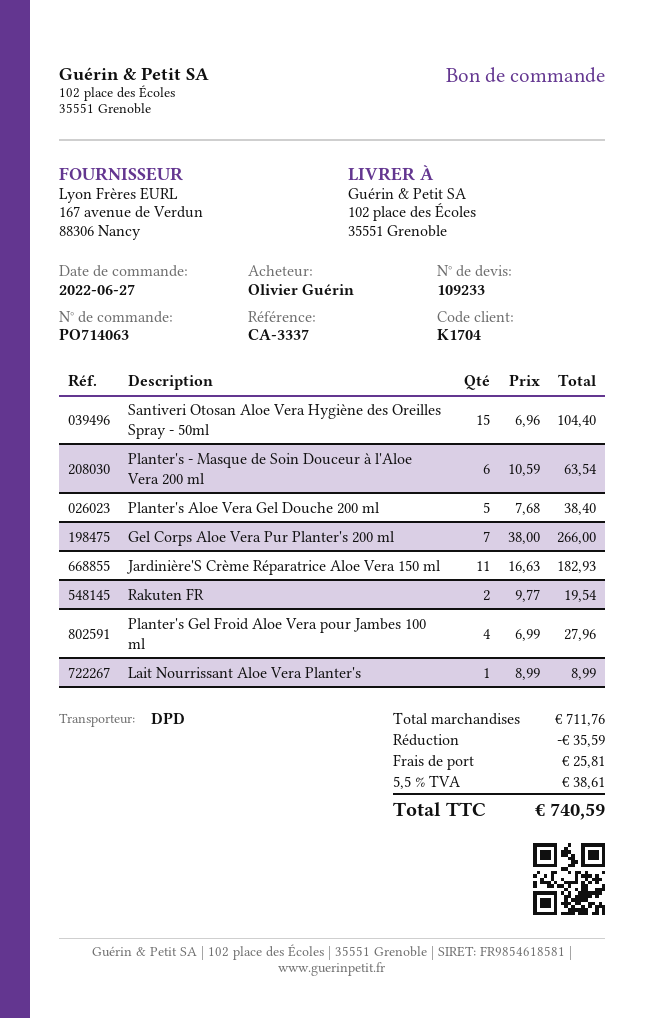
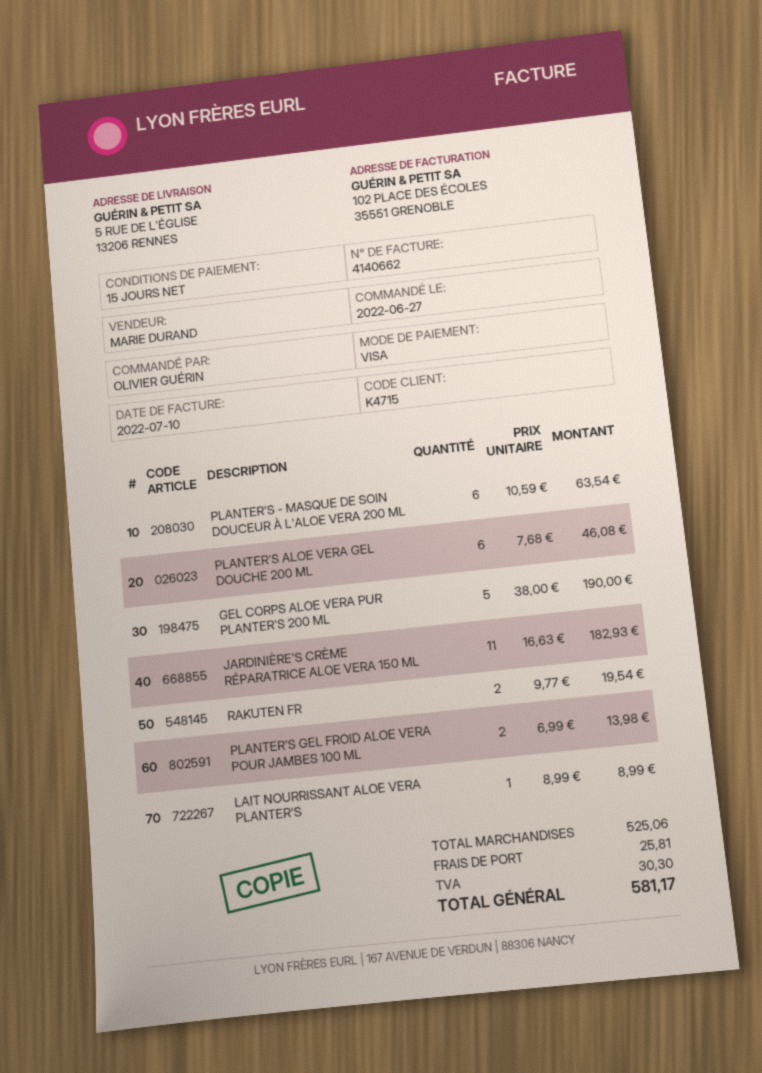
customer number: K1704 -> K4715
ship to: 102 place des Écoles, 35551 Grenoble -> 5 RUE DE L'ÉGLISE, 13206 RENNES
Santiveri Otosan Aloe Vera Hygiène des Oreilles Spray - 50ml: 15 x 6.96 = 104.40 -> none
Planter's Aloe Vera Gel Douche 200 ml: 5 x 7.68 = 38.40 -> 6 x 7.68 = 46.08
Gel Corps Aloe Vera Pur Planter's 200 ml: 7 x 38.00 = 266.00 -> 5 x 38.00 = 190.00
Planter's Gel Froid Aloe Vera pour Jambes 100 ml: 4 x 6.99 = 27.96 -> 2 x 6.99 = 13.98
subtotal: 711.76 -> 525.06
discount: 35.59 -> none
tax: 38.61 -> 30.30
total: 740.59 -> 581.17

